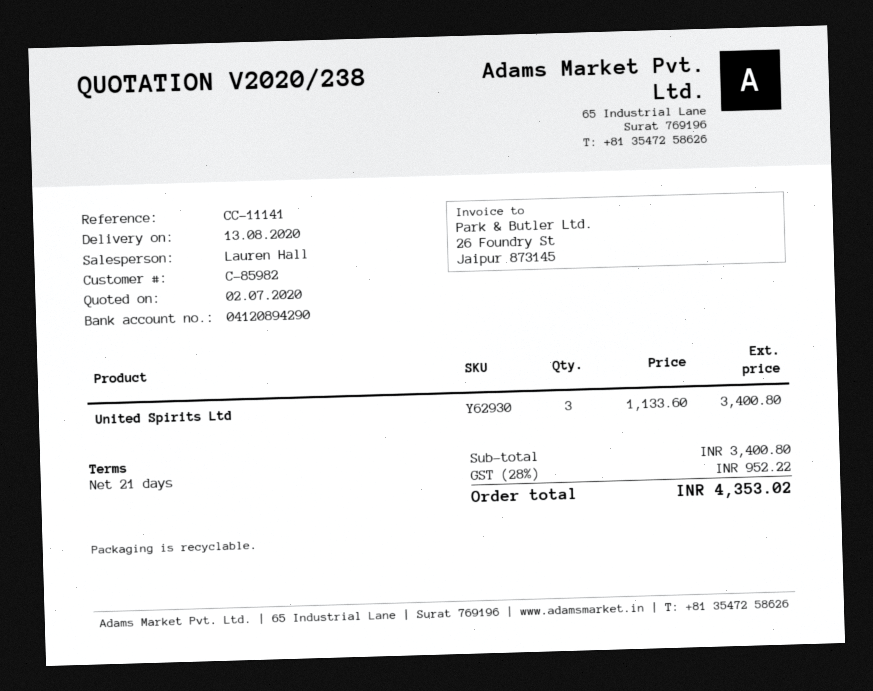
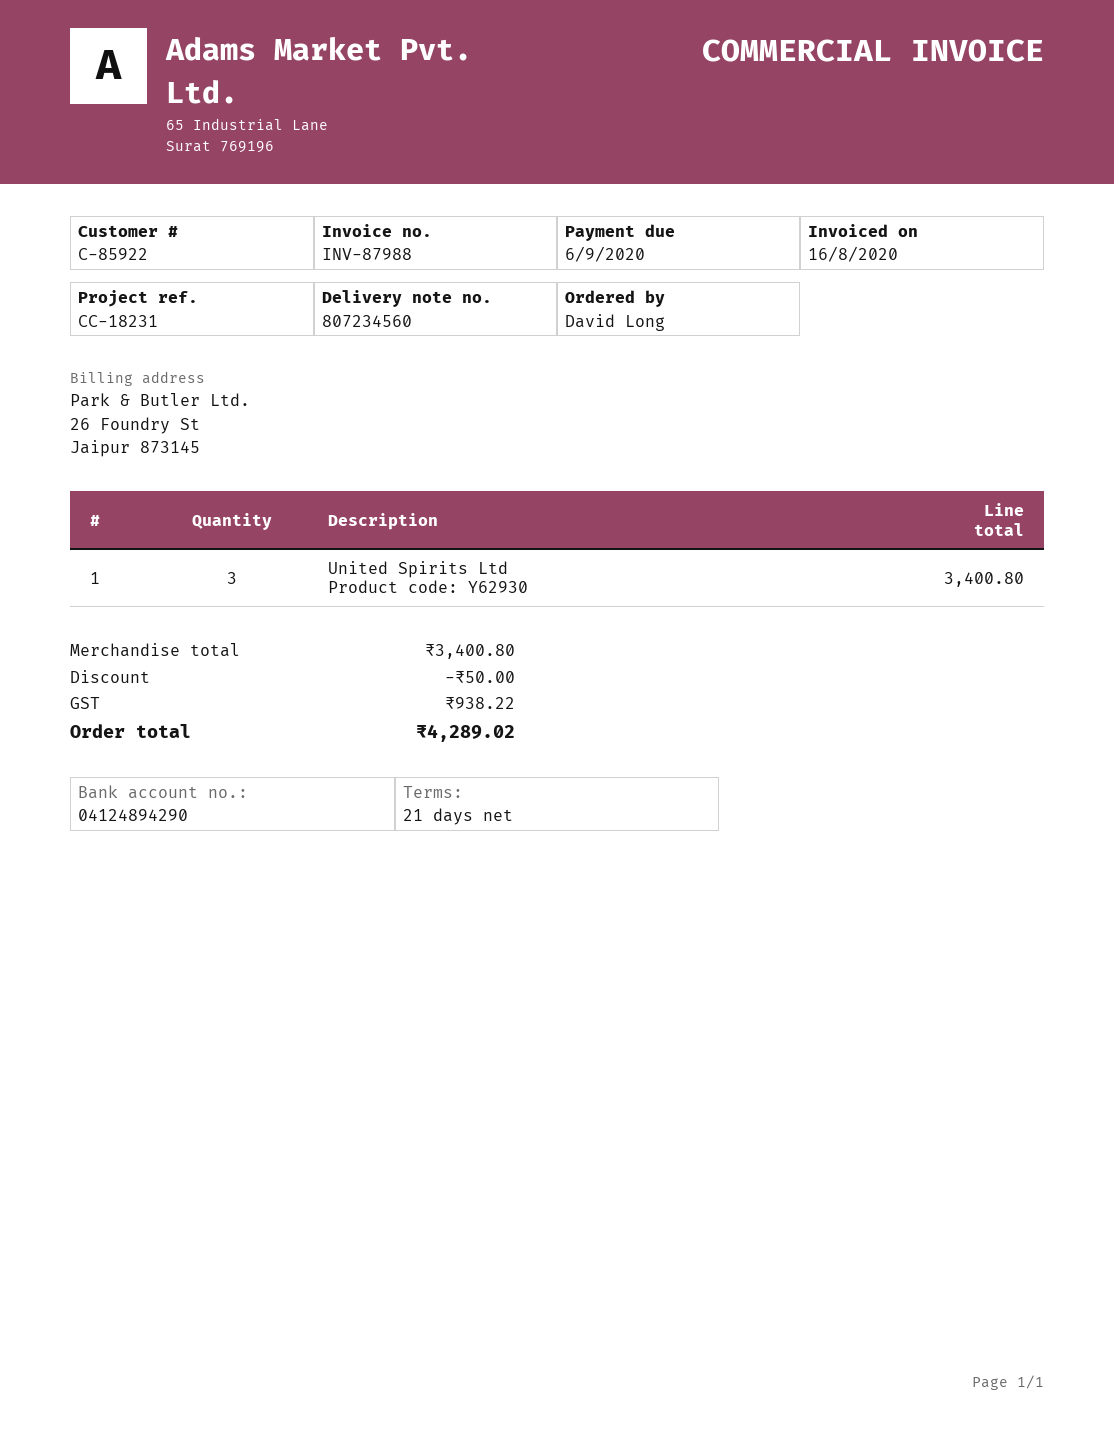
customer number: C-85982 -> C-85922
reference: CC-11141 -> CC-18231
bank account: 04120894290 -> 04124894290
discount: none -> 50.00
tax: 952.22 -> 938.22
total: 4353.02 -> 4289.02

